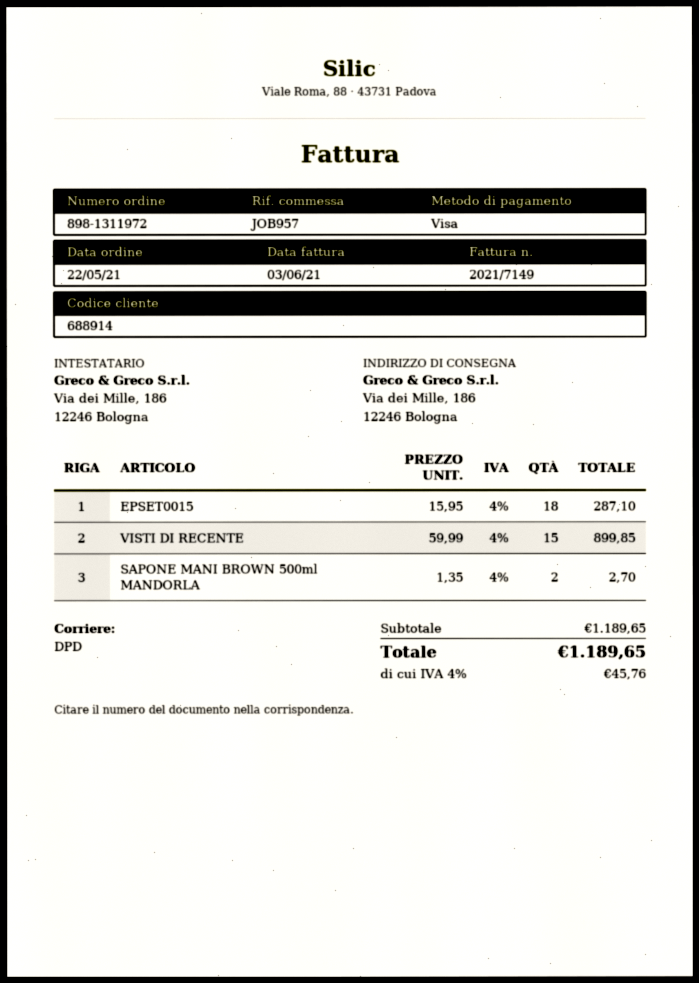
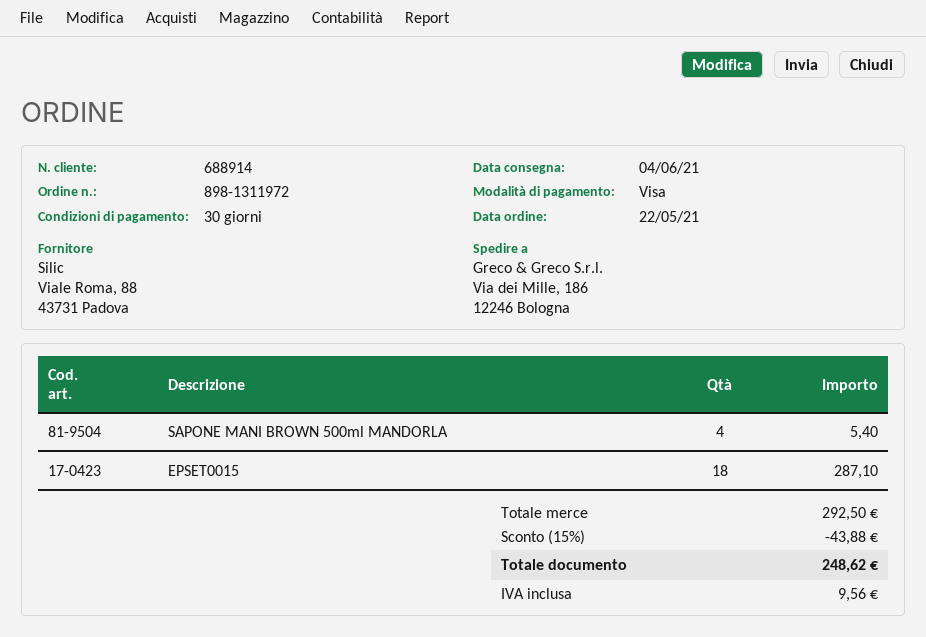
VISTI DI RECENTE: 15 for 899.85 -> none
SAPONE MANI BROWN 500ml MANDORLA: 2 for 2.70 -> 4 for 5.40
subtotal: 1189.65 -> 292.50
discount: none -> 15% = 43.88
tax: 45.76 -> 9.56
total: 1189.65 -> 248.62

